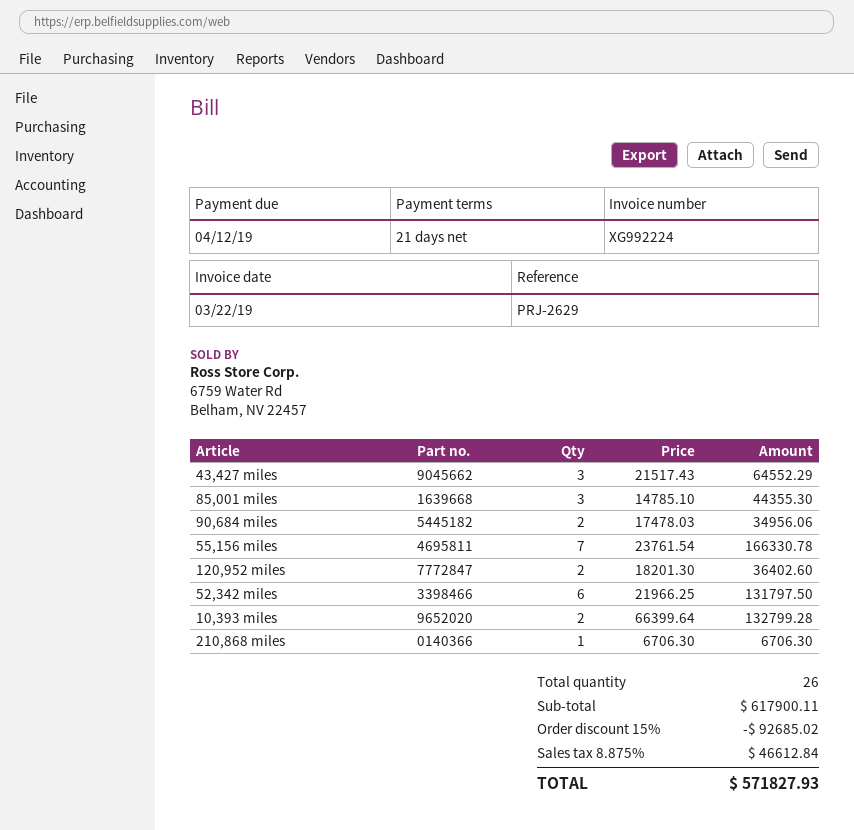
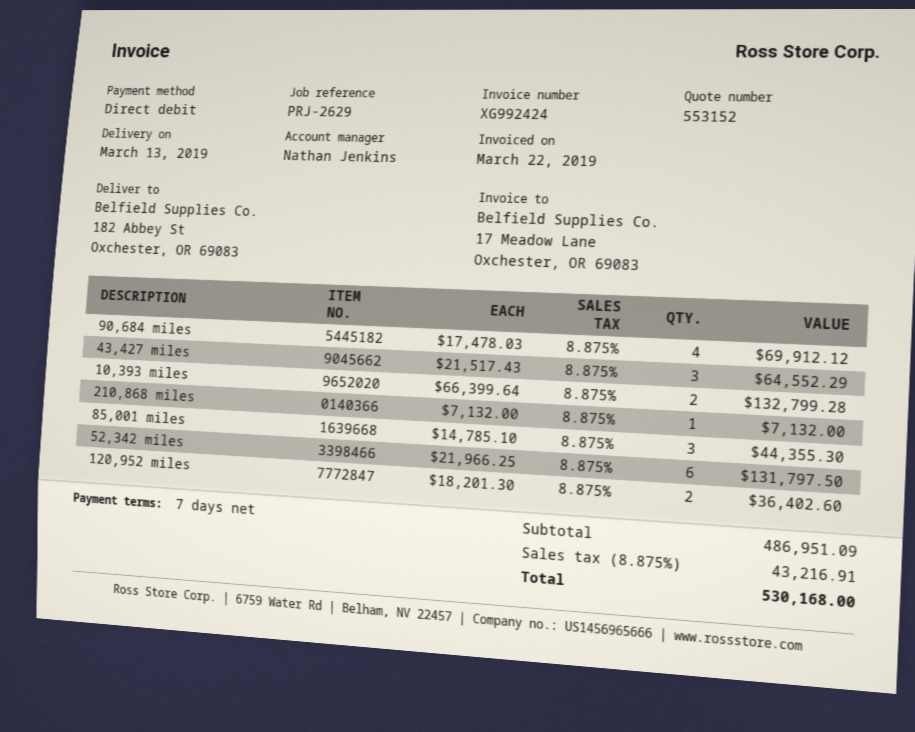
invoice number: XG992224 -> XG992424
payment terms: 21 days -> 7 days
90,684 miles: 2 x 17478.03 = 34956.06 -> 4 x 17478.03 = 69912.12
55,156 miles: 7 x 23761.54 = 166330.78 -> none
210,868 miles: 1 x 6706.30 = 6706.30 -> 1 x 7132.00 = 7132.00
subtotal: 617900.11 -> 486951.09
discount: 15% = 92685.02 -> none
tax: 8.875% = 46612.84 -> 8.875% = 43216.91
total: 571827.93 -> 530168.00

